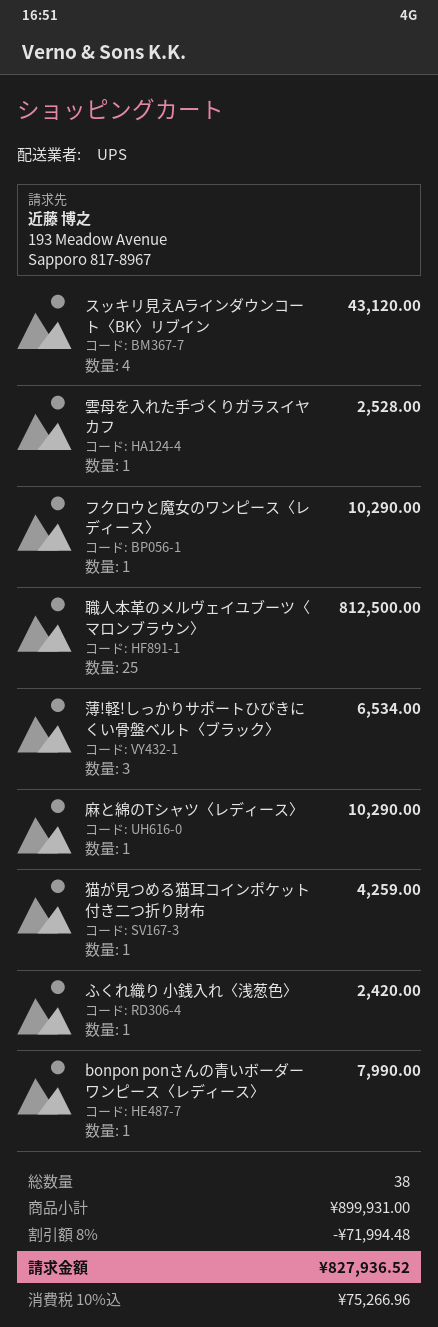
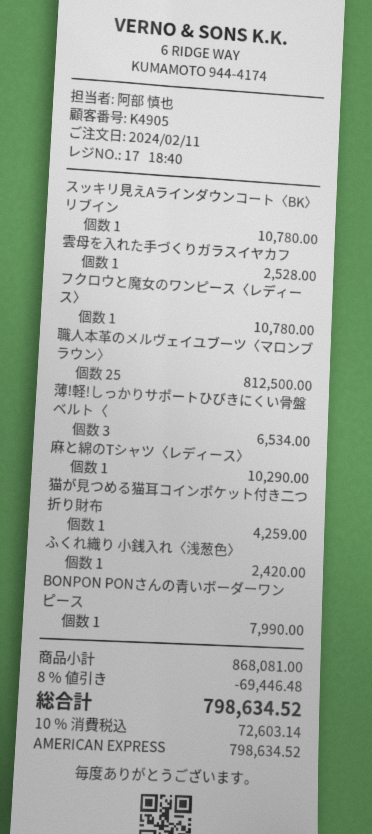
スッキリ見えAラインダウンコート〈BK〉リブイン: 4 for 43120.00 -> 1 for 10780.00
フクロウと魔女のワンピース〈レディース〉: 1 for 10290.00 -> 1 for 10780.00
subtotal: 899931.00 -> 868081.00
discount: 8% = 71994.48 -> 8% = 69446.48
tax: 10% = 75266.96 -> 10% = 72603.14
total: 827936.52 -> 798634.52

